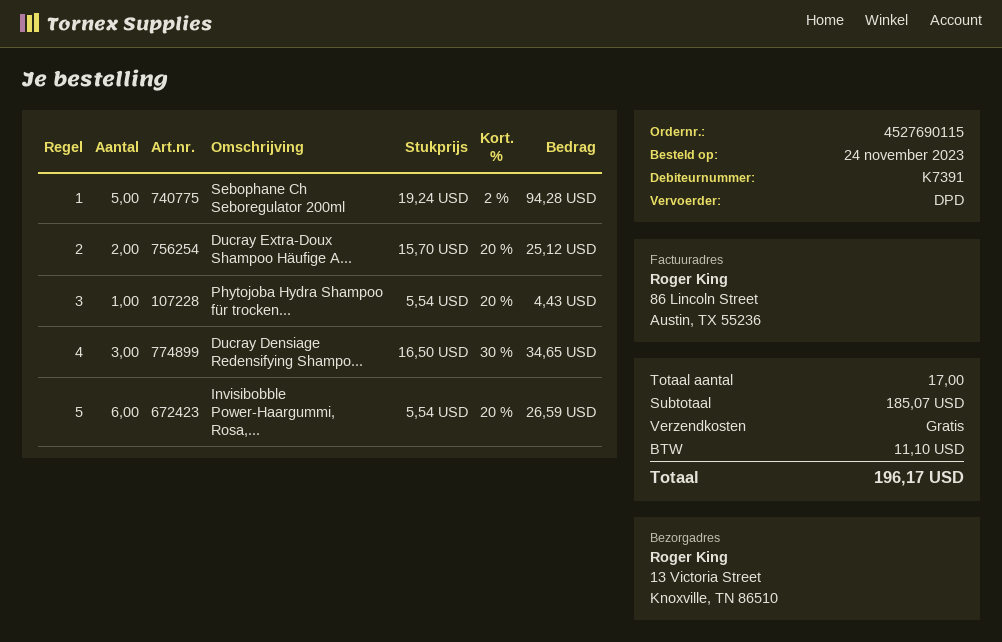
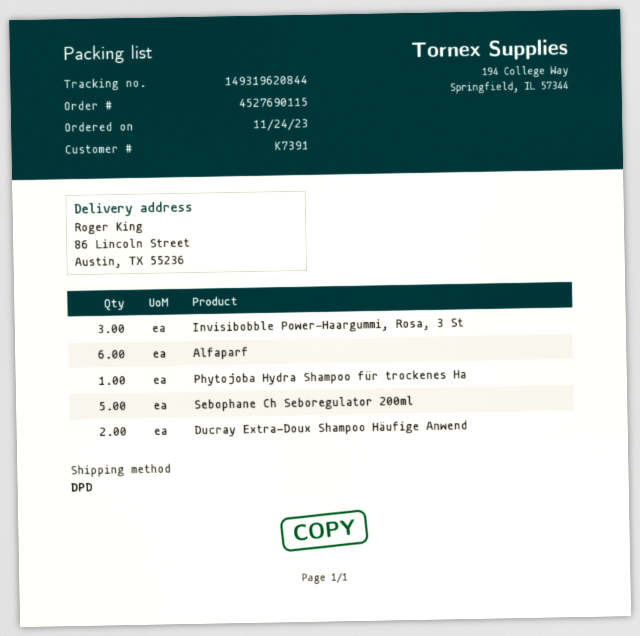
ship to: 13 Victoria Street, Knoxville, TN 86510 -> 86 Lincoln Street, Austin, TX 55236
Ducray Densiage Redensifying Shampo...: 3 -> none
Invisibobble Power-Haargummi, Rosa,...: 6 -> 3
Alfaparf: none -> 6

